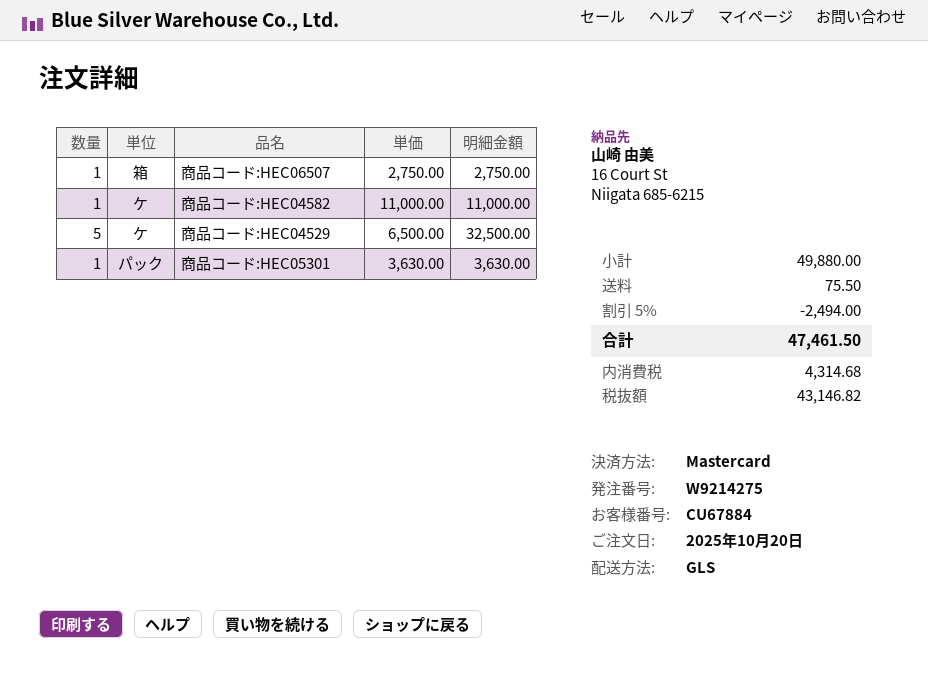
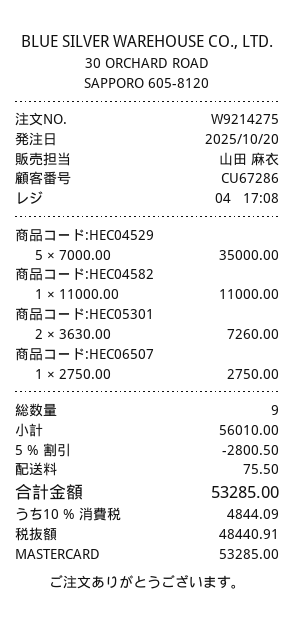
customer number: CU67884 -> CU67286
商品コード:HEC04529: 5 x 6500.00 = 32500.00 -> 5 x 7000.00 = 35000.00
商品コード:HEC05301: 1 x 3630.00 = 3630.00 -> 2 x 3630.00 = 7260.00
subtotal: 49880.00 -> 56010.00
discount: 5% = 2494.00 -> 5% = 2800.50
net: 43146.82 -> 48440.91
tax: 4314.68 -> 4844.09
total: 47461.50 -> 53285.00

